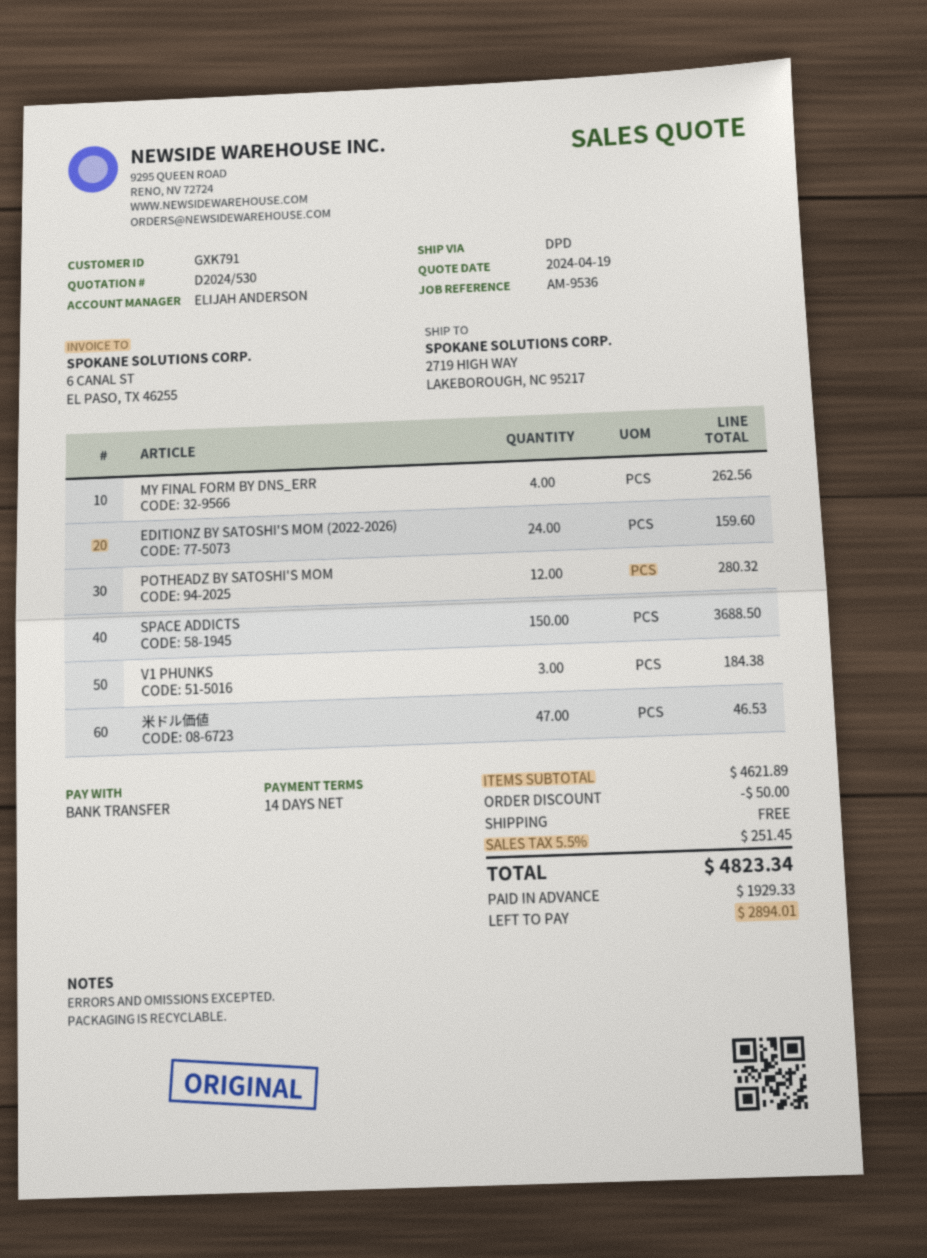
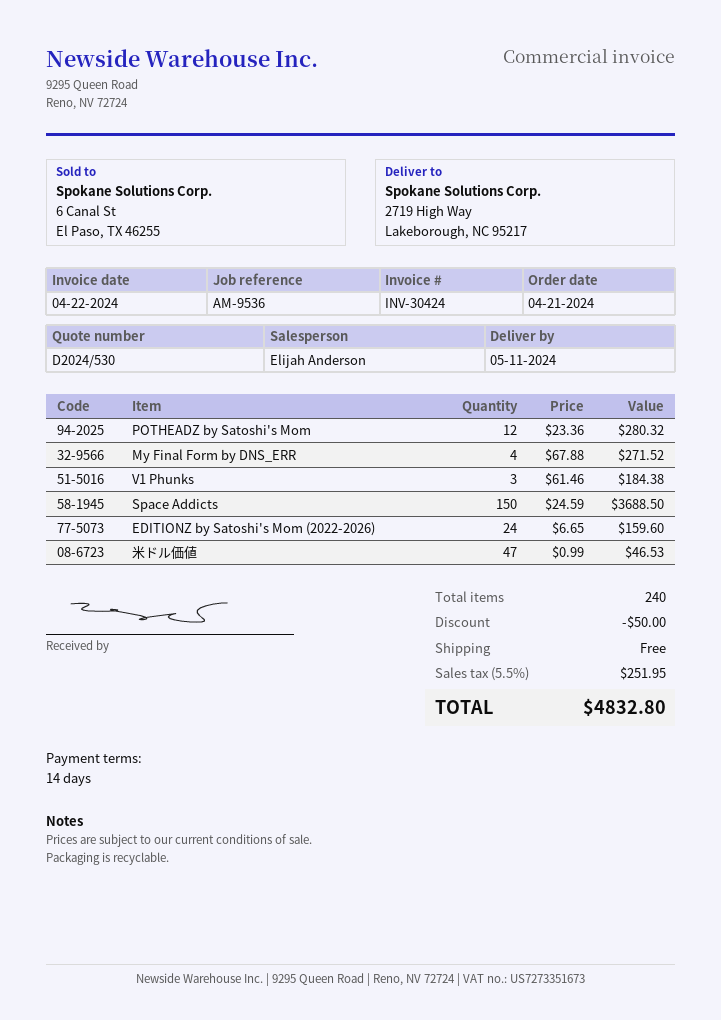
MY FINAL FORM BY DNS_ERR: 4 for 262.56 -> 4 for 271.52
tax: 5.5% = 251.45 -> 5.5% = 251.95
total: 4823.34 -> 4832.80

